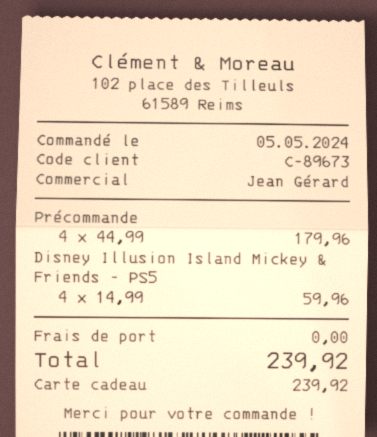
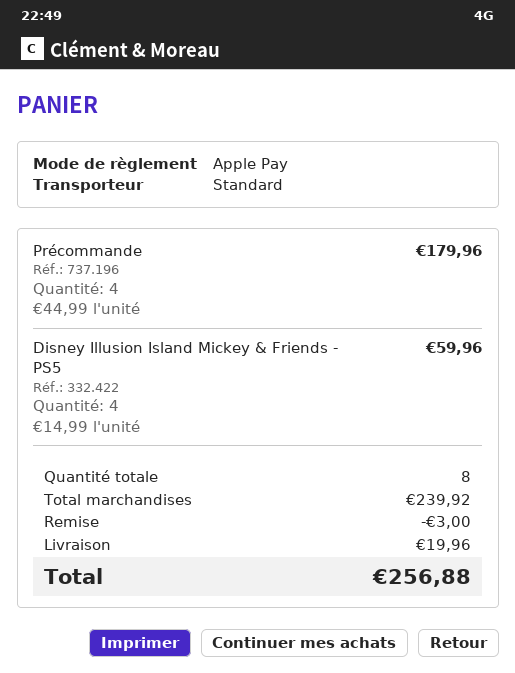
payment method: gift card -> Apple Pay
discount: none -> 3.00
shipping: 0.00 -> 19.96
total: 239.92 -> 256.88

